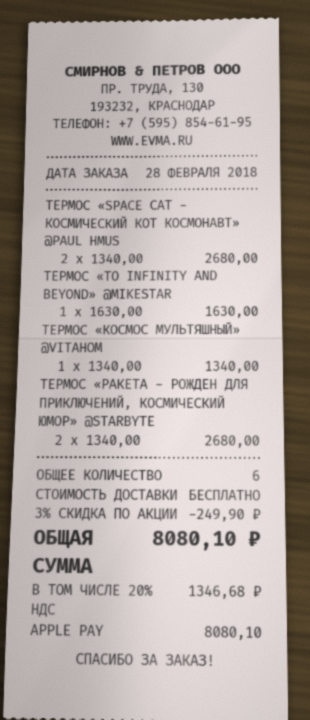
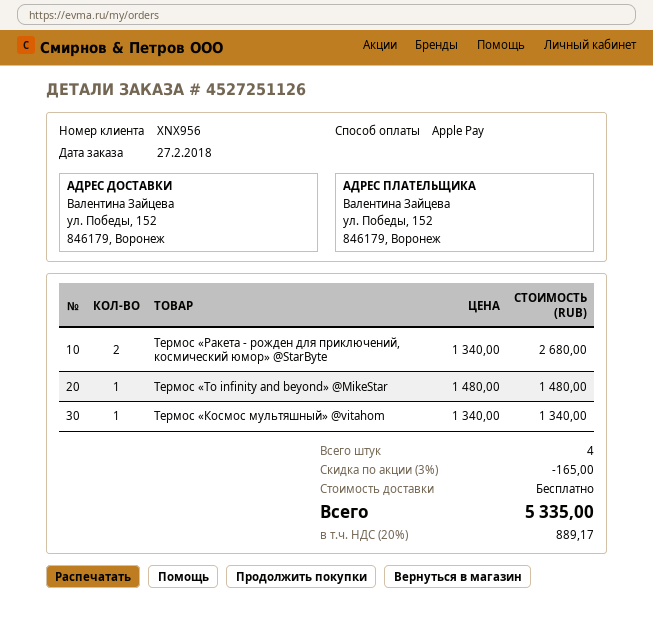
order date: 2018-02-28 -> 2018-02-27
ТЕРМОС «SPACE CAT - КОСМИЧЕСКИЙ КОТ КОСМОНАВТ» @PAUL HMUS: 2 x 1340.00 = 2680.00 -> none
ТЕРМОС «TO INFINITY AND BEYOND» @MIKESTAR: 1 x 1630.00 = 1630.00 -> 1 x 1480.00 = 1480.00
total quantity: 6 -> 4
discount: 3% = 249.90 -> 3% = 165.00
tax: 20% = 1346.68 -> 20% = 889.17
total: 8080.10 -> 5335.00

